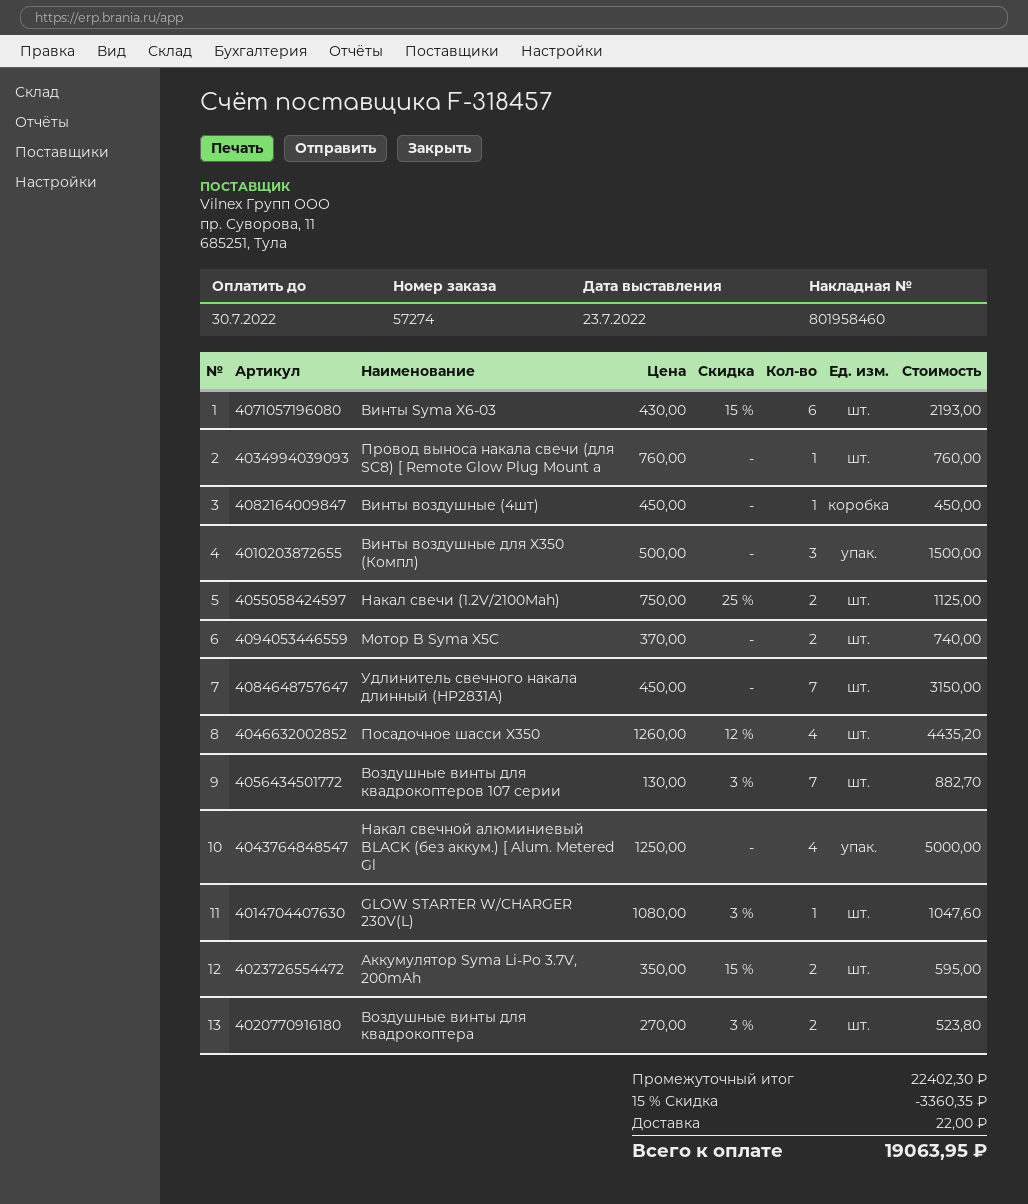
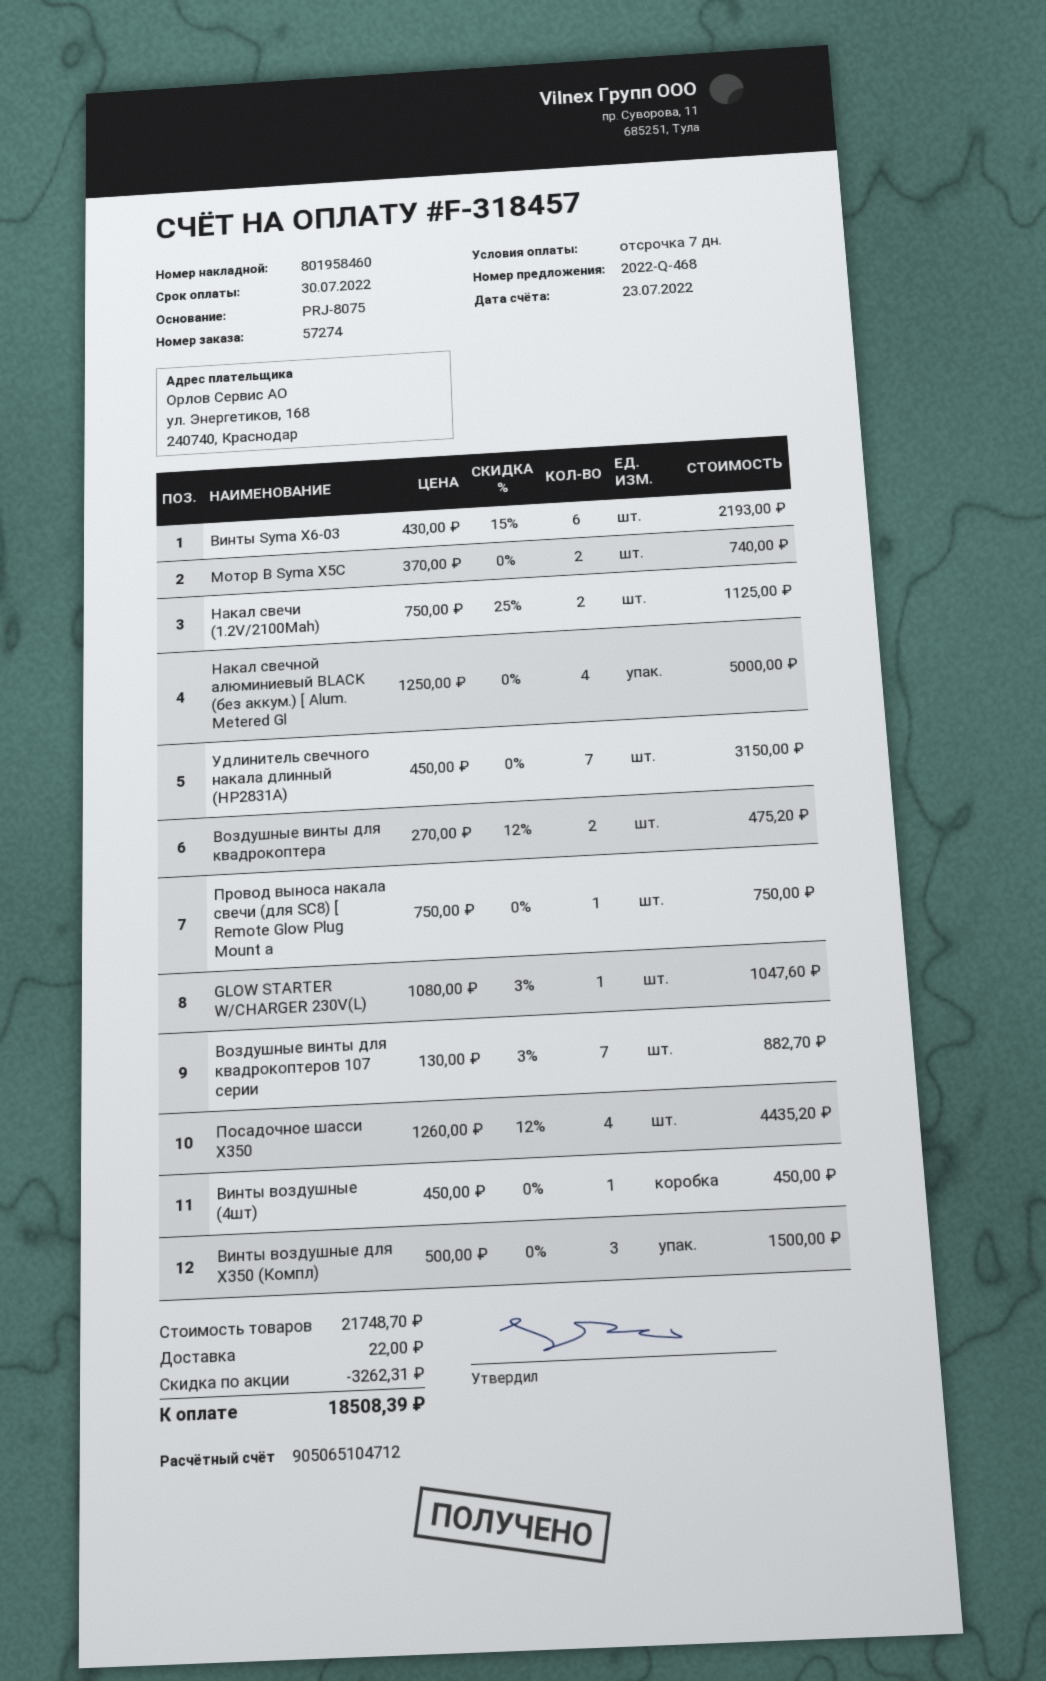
Провод выноса накала свечи (для SC8) [ Remote Glow Plug Mount a: 1 x 760.00 = 760.00 -> 1 x 750.00 = 750.00
Аккумулятор Syma Li-Po 3.7V, 200mAh: 2 x 350.00 - 15% = 595.00 -> none
Воздушные винты для квадрокоптера: 2 x 270.00 - 3% = 523.80 -> 2 x 270.00 - 12% = 475.20
subtotal: 22402.30 -> 21748.70
discount: 3360.35 -> 3262.31
total: 19063.95 -> 18508.39

